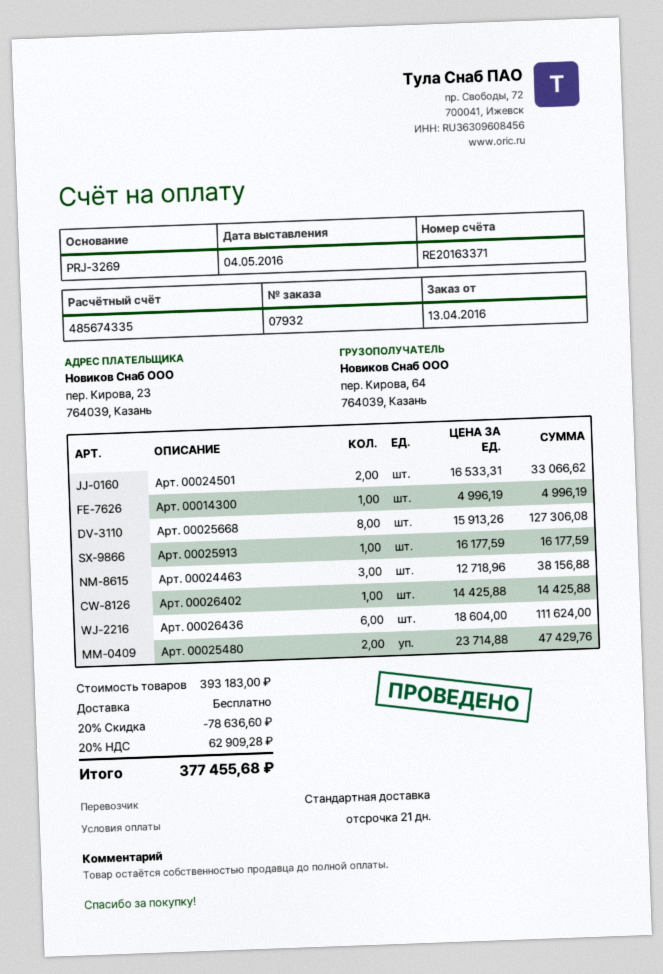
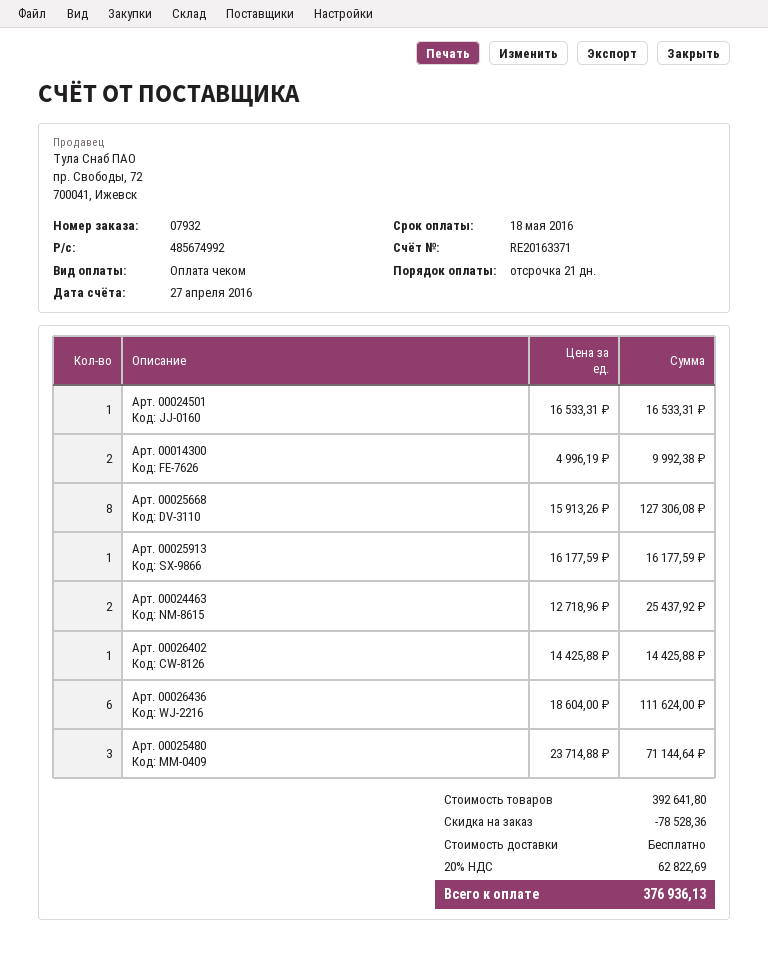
invoice date: 2016-05-04 -> 2016-04-27
bank account: 485674335 -> 485674992
Арт. 00024501: 2 x 16533.31 = 33066.62 -> 1 x 16533.31 = 16533.31
Арт. 00014300: 1 x 4996.19 = 4996.19 -> 2 x 4996.19 = 9992.38
Арт. 00024463: 3 x 12718.96 = 38156.88 -> 2 x 12718.96 = 25437.92
Арт. 00025480: 2 x 23714.88 = 47429.76 -> 3 x 23714.88 = 71144.64
subtotal: 393183.00 -> 392641.80
discount: 78636.60 -> 78528.36
tax: 20% = 62909.28 -> 20% = 62822.69
total: 377455.68 -> 376936.13

